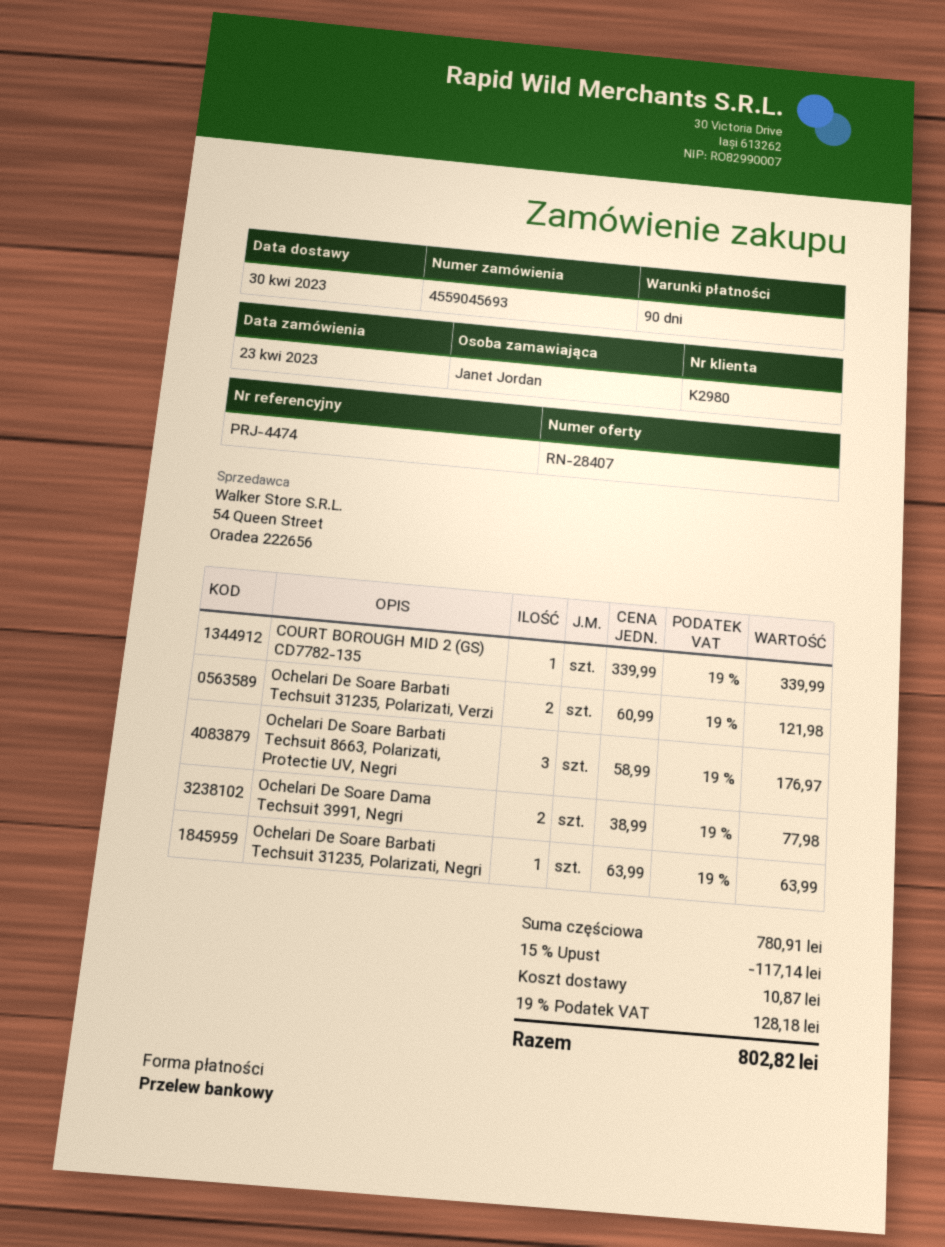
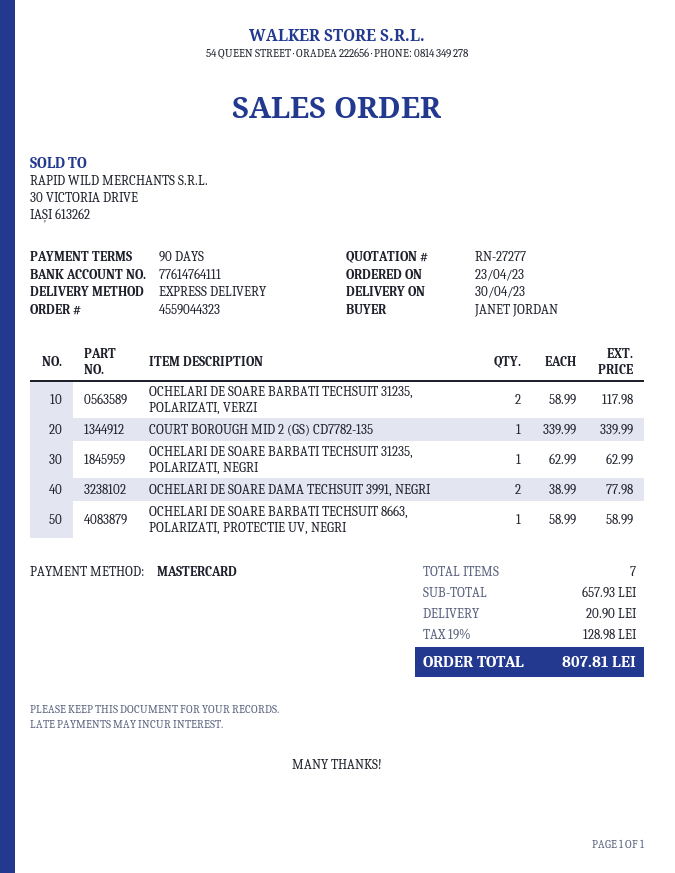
quote number: RN-28407 -> RN-27277
order number: 4559045693 -> 4559044323
payment method: bank transfer -> Mastercard
Ochelari De Soare Barbati Techsuit 31235, Polarizati, Verzi: 2 x 60.99 = 121.98 -> 2 x 58.99 = 117.98
Ochelari De Soare Barbati Techsuit 8663, Polarizati, Protectie UV, Negri: 3 x 58.99 = 176.97 -> 1 x 58.99 = 58.99
Ochelari De Soare Barbati Techsuit 31235, Polarizati, Negri: 1 x 63.99 = 63.99 -> 1 x 62.99 = 62.99
subtotal: 780.91 -> 657.93
discount: 15% = 117.14 -> none
shipping: 10.87 -> 20.90
tax: 19% = 128.18 -> 19% = 128.98
total: 802.82 -> 807.81

